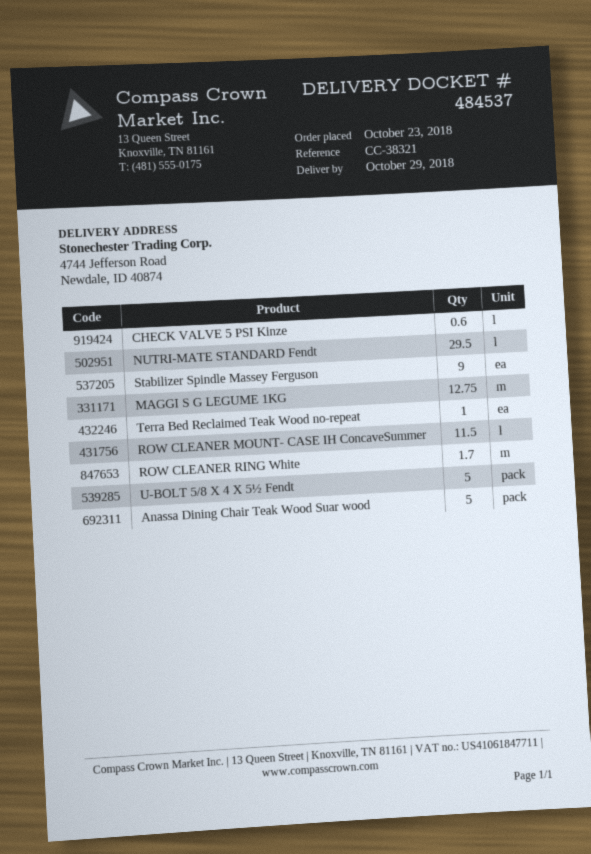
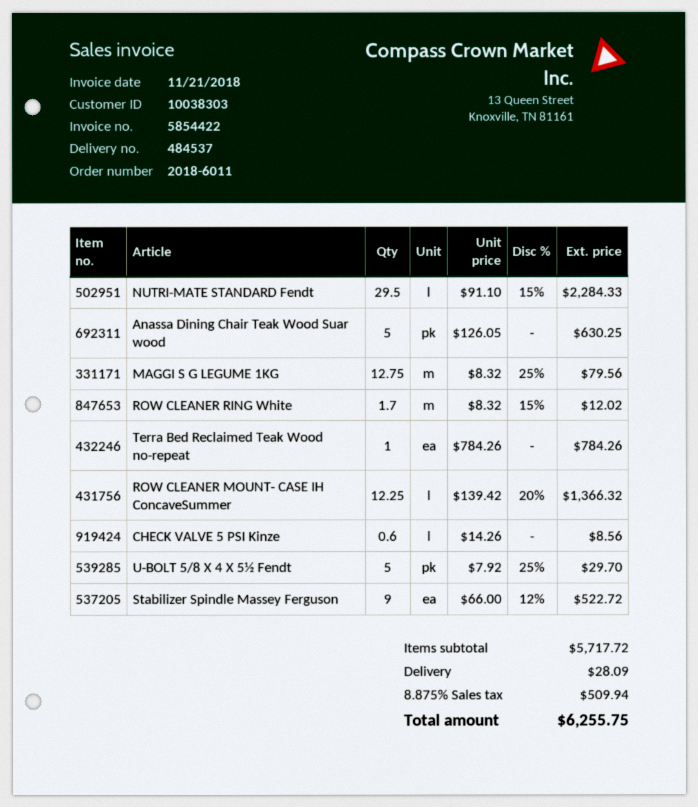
ROW CLEANER MOUNT- CASE IH ConcaveSummer: 11.5 -> 12.25

